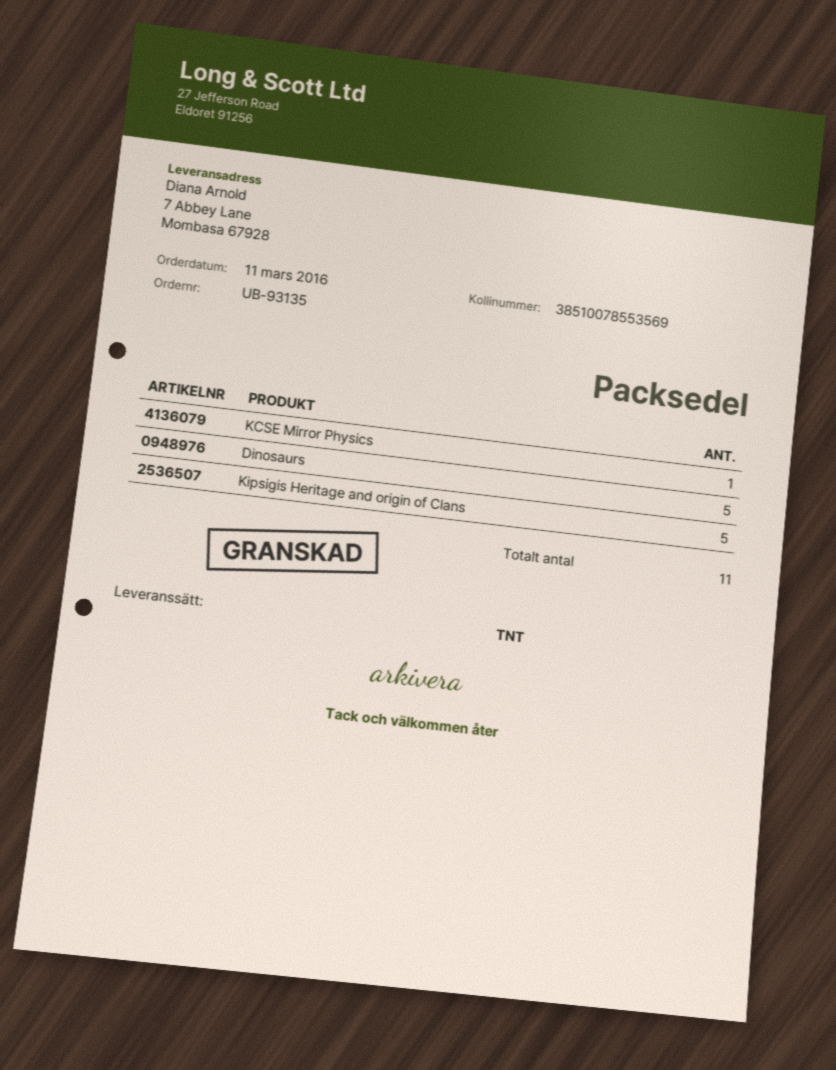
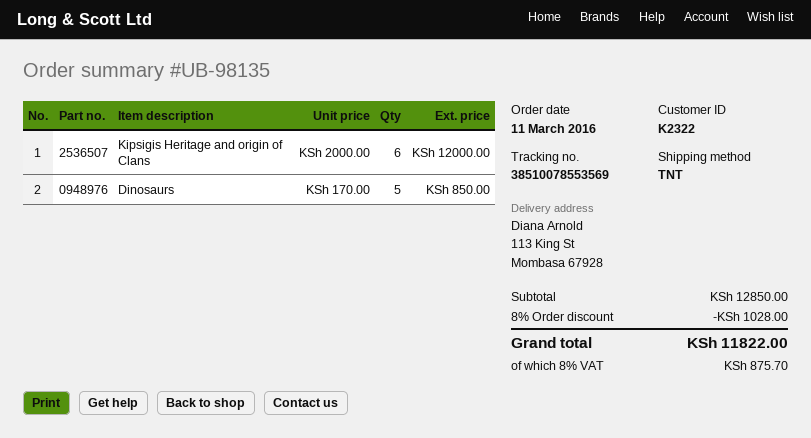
order number: UB-93135 -> UB-98135
ship to: 7 Abbey Lane, Mombasa 67928 -> 113 King St, Mombasa 67928
KCSE Mirror Physics: 1 -> none
Kipsigis Heritage and origin of Clans: 5 -> 6

